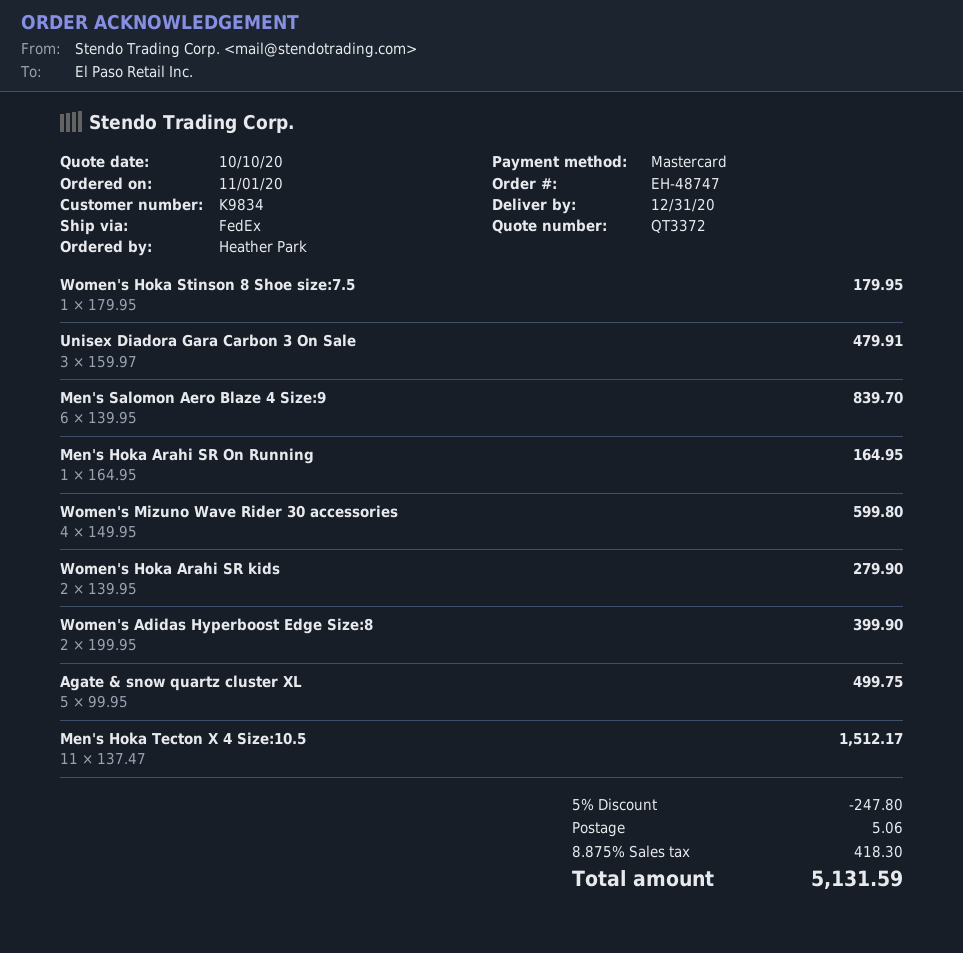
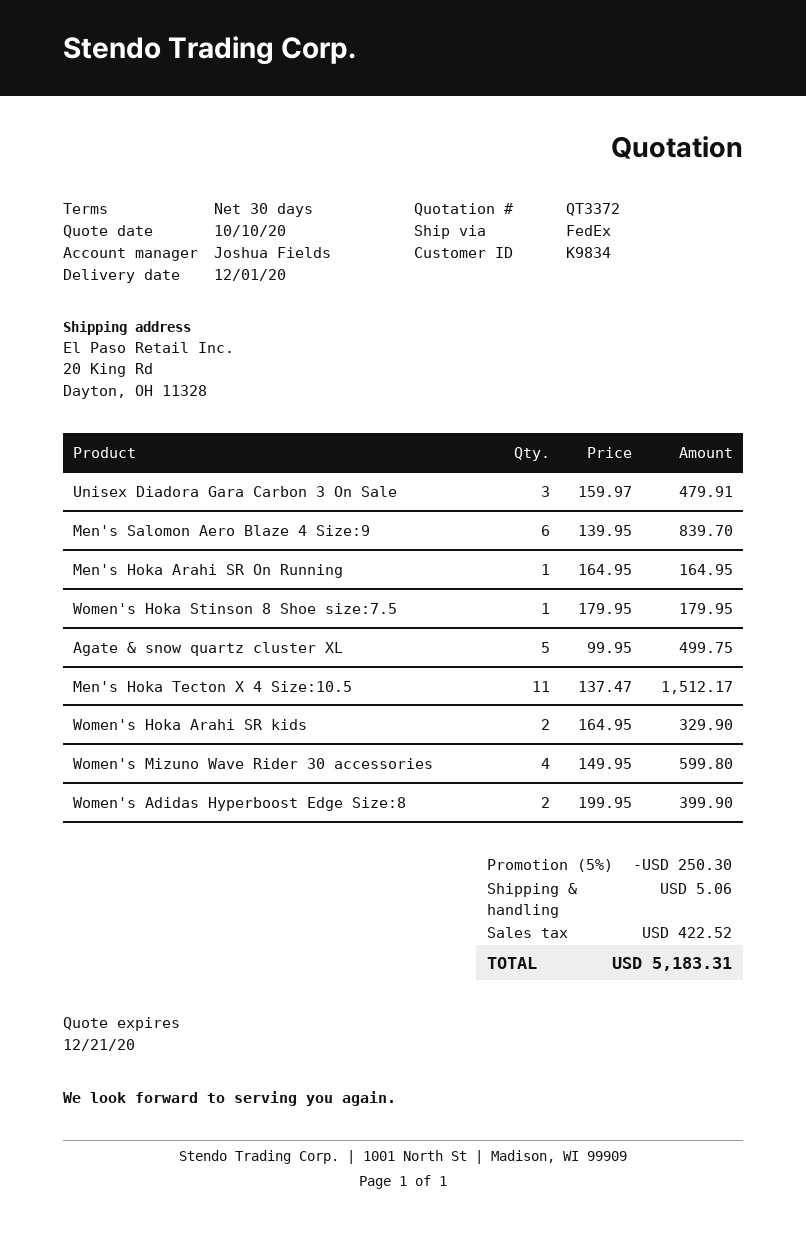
delivery date: 2020-12-31 -> 2020-12-01
Women's Hoka Arahi SR kids: 2 x 139.95 = 279.90 -> 2 x 164.95 = 329.90
discount: 5% = 247.80 -> 5% = 250.30
tax: 418.30 -> 422.52
total: 5131.59 -> 5183.31

